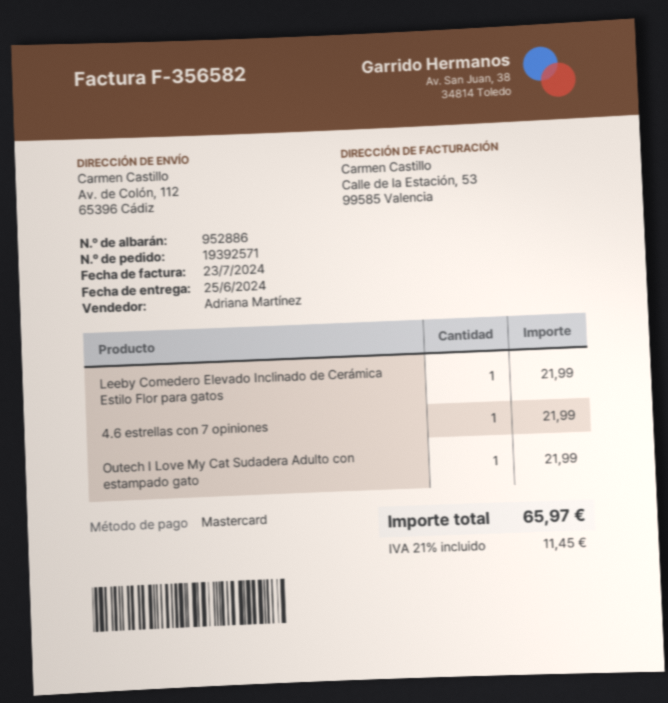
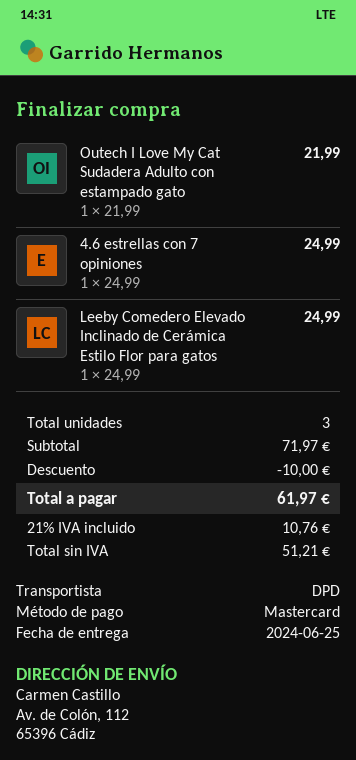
Leeby Comedero Elevado Inclinado de Cerámica Estilo Flor para gatos: 1 for 21.99 -> 1 for 24.99
4.6 estrellas con 7 opiniones: 1 for 21.99 -> 1 for 24.99
discount: none -> 10.00
tax: 21% = 11.45 -> 21% = 10.76
total: 65.97 -> 61.97

